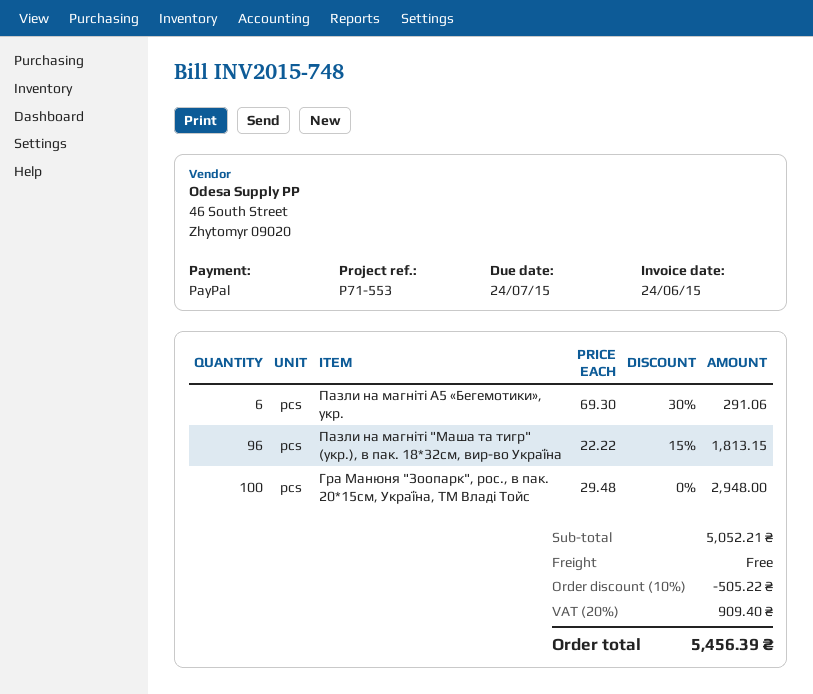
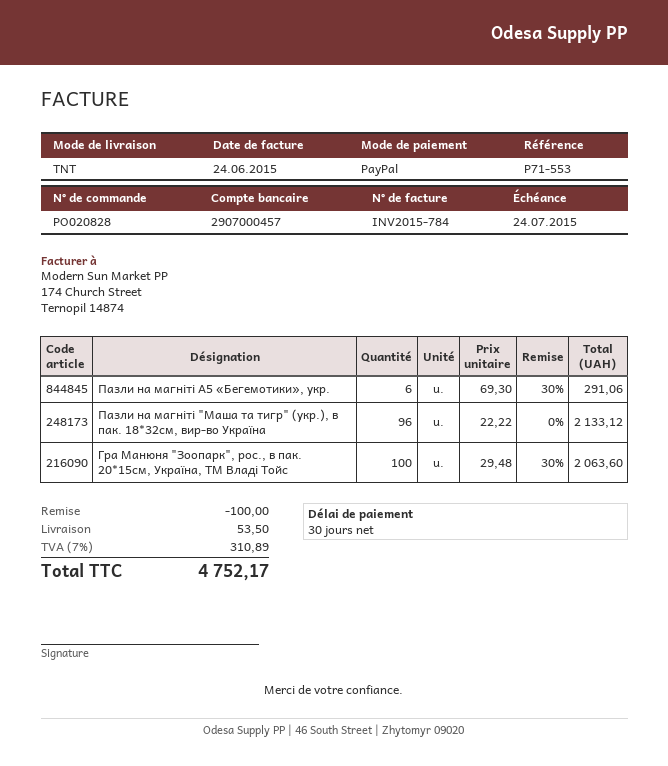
invoice number: INV2015-748 -> INV2015-784
Пазли на магніті "Маша та тигр" (укр.), в пак. 18*32см, вир-во Україна: 96 x 22.22 - 15% = 1813.15 -> 96 x 22.22 = 2133.12
Гра Манюня "Зоопарк", рос., в пак. 20*15см, Україна, ТМ Владі Тойс: 100 x 29.48 = 2948.00 -> 100 x 29.48 - 30% = 2063.60
discount: 505.22 -> 100.00
shipping: 0.00 -> 53.50
tax: 20% = 909.40 -> 7% = 310.89
total: 5456.39 -> 4752.17

